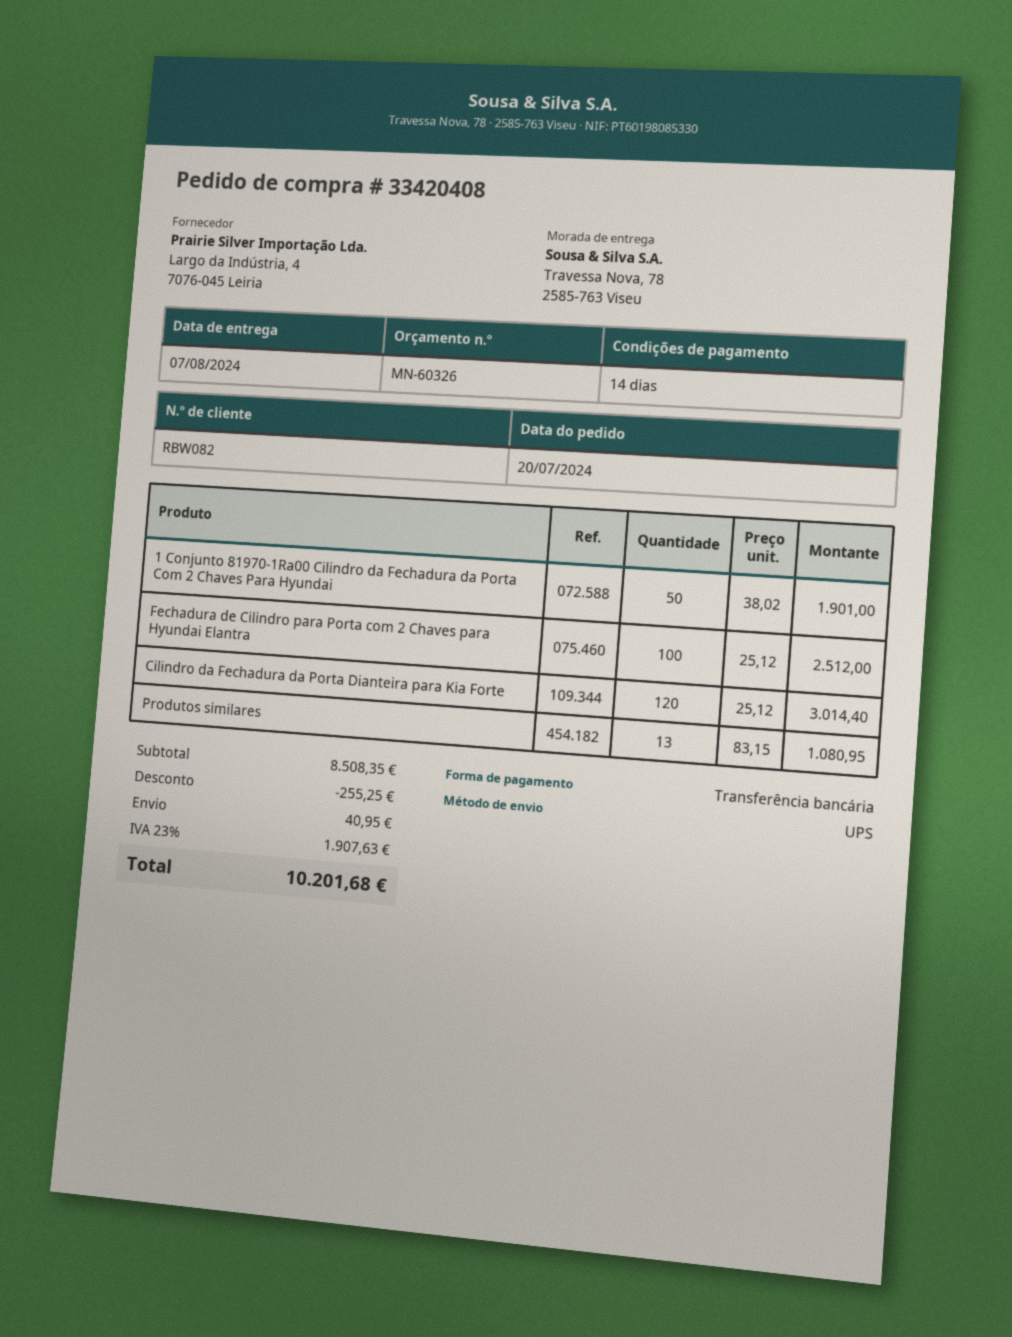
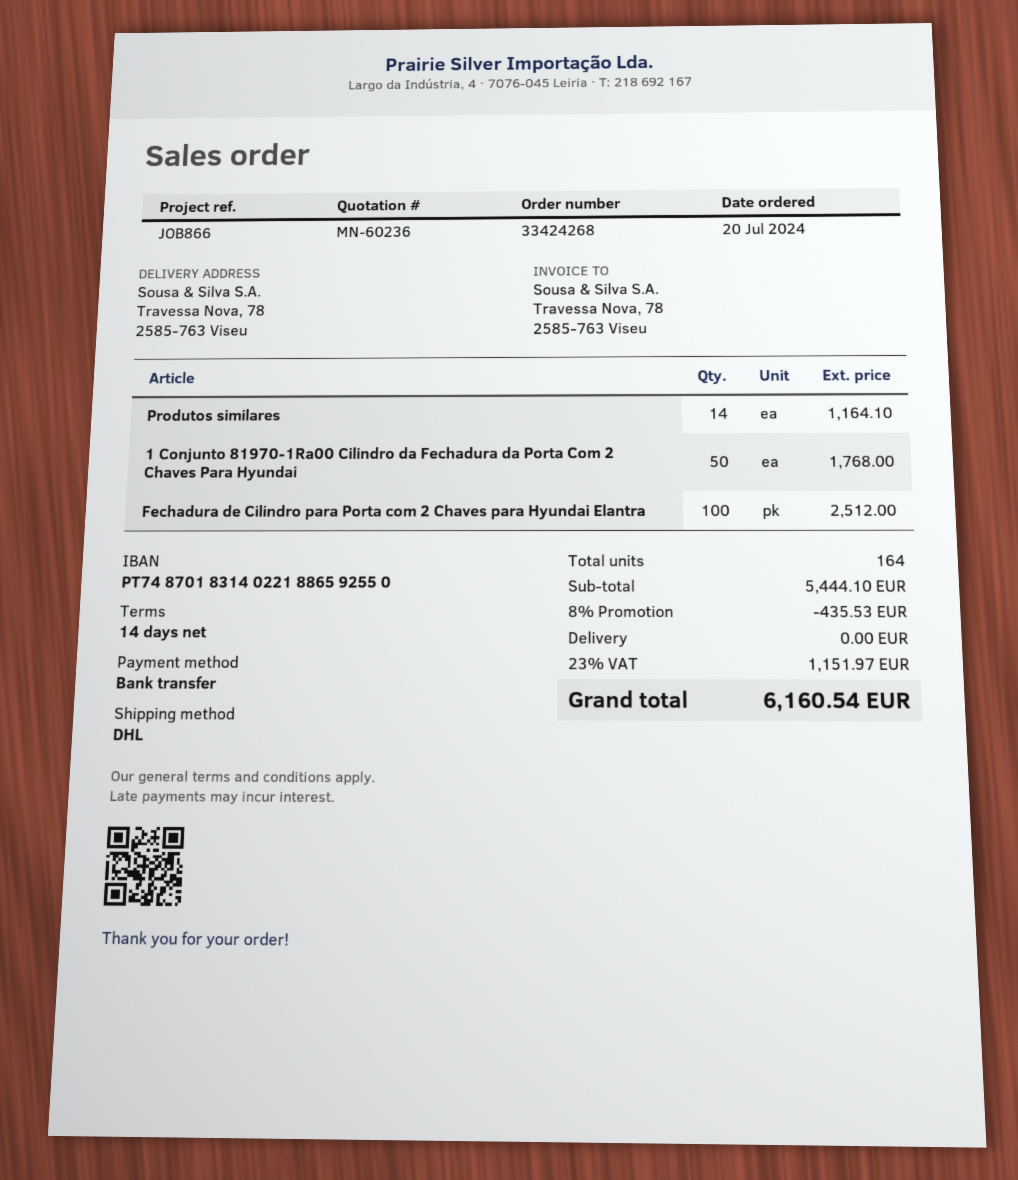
quote number: MN-60326 -> MN-60236
order number: 33420408 -> 33424268
shipping method: UPS -> DHL
1 Conjunto 81970-1Ra00 Cilindro da Fechadura da Porta Com 2 Chaves Para Hyundai: 50 for 1901.00 -> 50 for 1768.00
Cilindro da Fechadura da Porta Dianteira para Kia Forte: 120 for 3014.40 -> none
Produtos similares: 13 for 1080.95 -> 14 for 1164.10
subtotal: 8508.35 -> 5444.10
discount: 255.25 -> 435.53
shipping: 40.95 -> 0.00
tax: 23% = 1907.63 -> 23% = 1151.97
total: 10201.68 -> 6160.54

